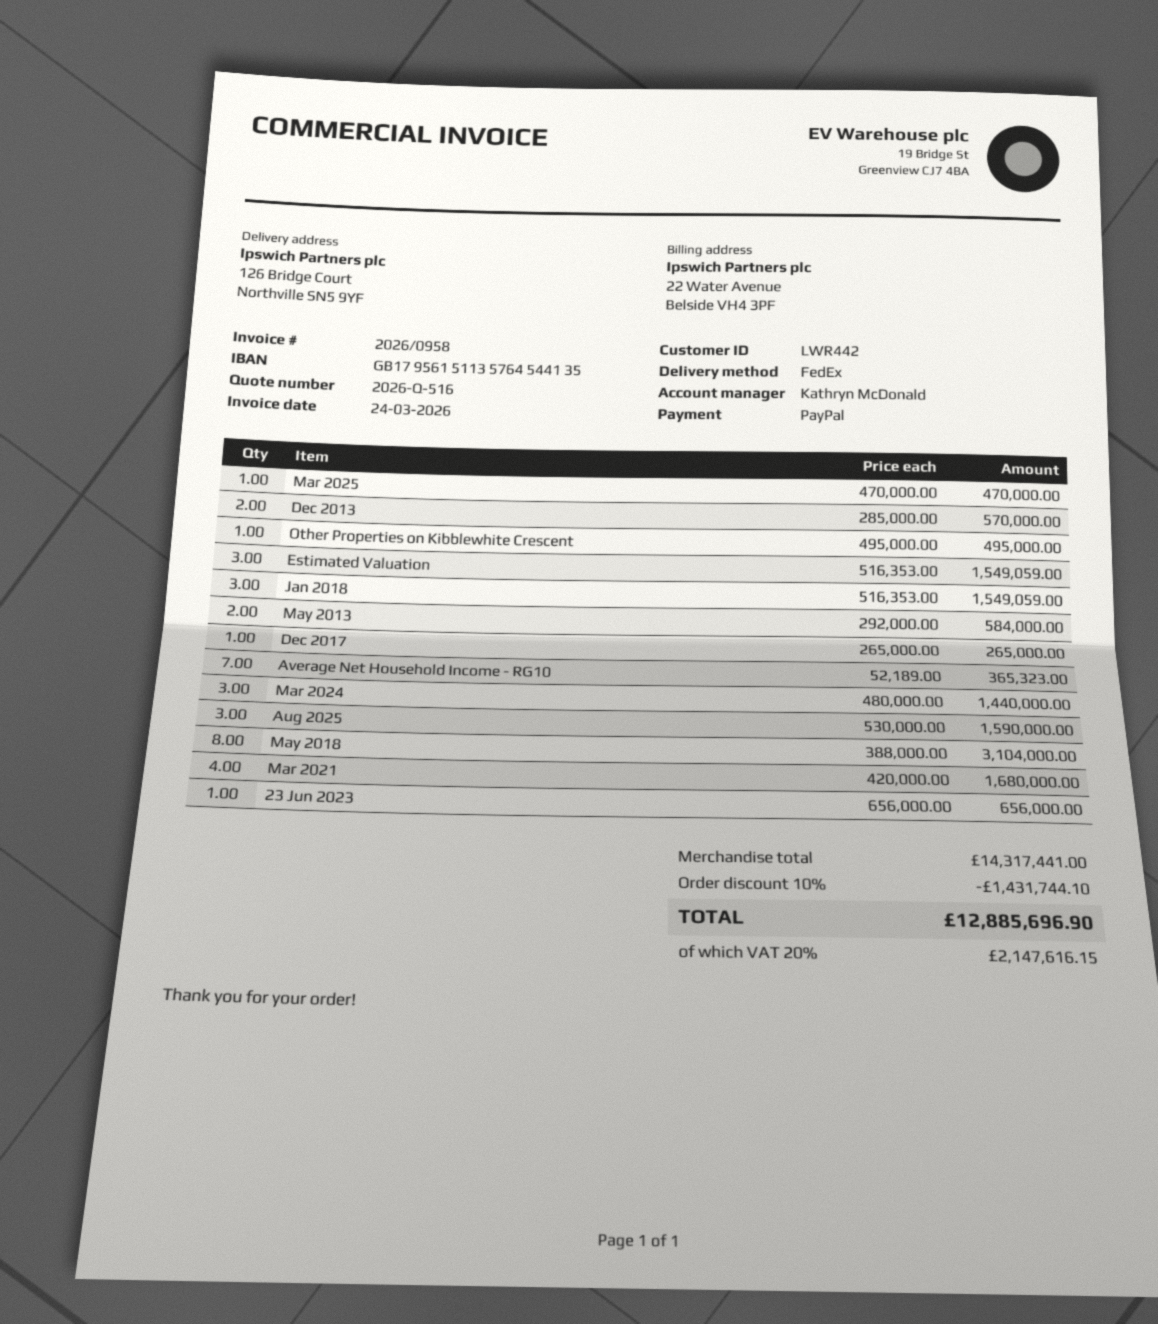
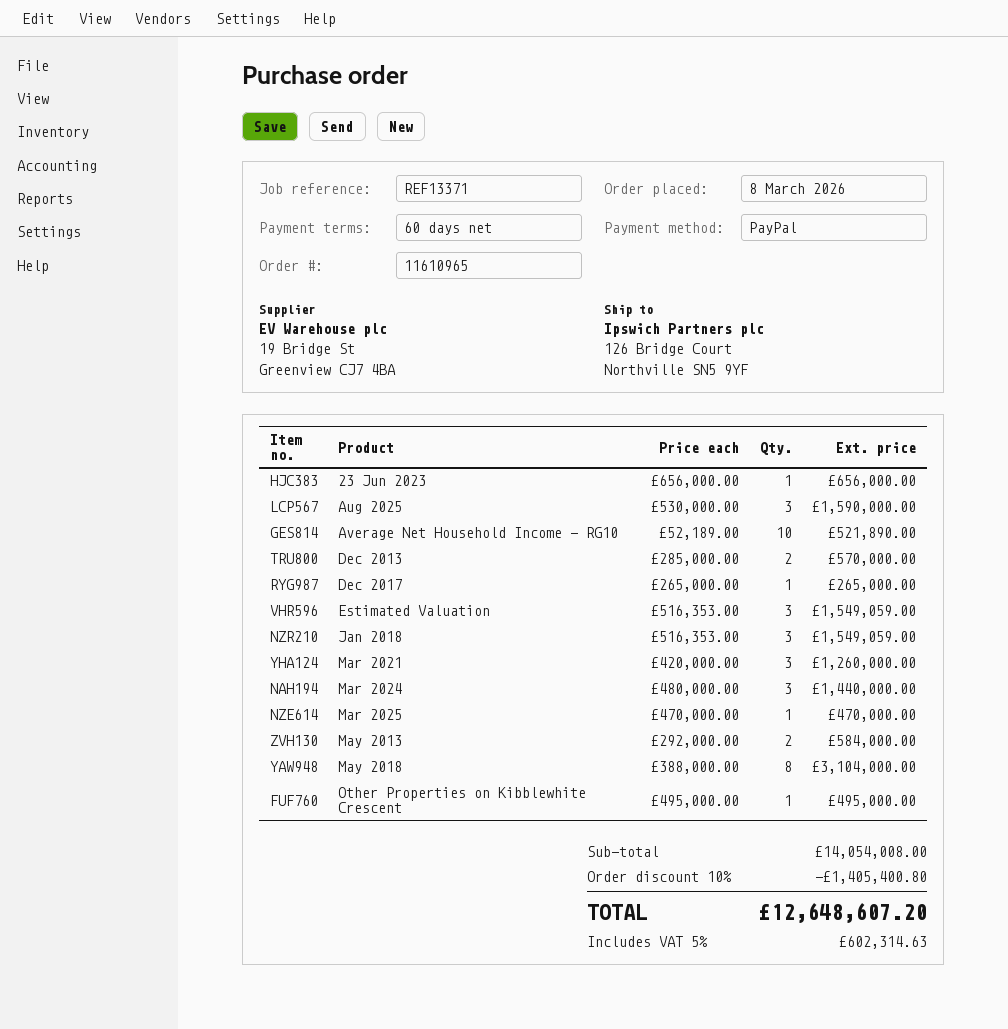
Average Net Household Income - RG10: 7 x 52189.00 = 365323.00 -> 10 x 52189.00 = 521890.00
Mar 2021: 4 x 420000.00 = 1680000.00 -> 3 x 420000.00 = 1260000.00
subtotal: 14317441.00 -> 14054008.00
discount: 10% = 1431744.10 -> 10% = 1405400.80
tax: 20% = 2147616.15 -> 5% = 602314.63
total: 12885696.90 -> 12648607.20

